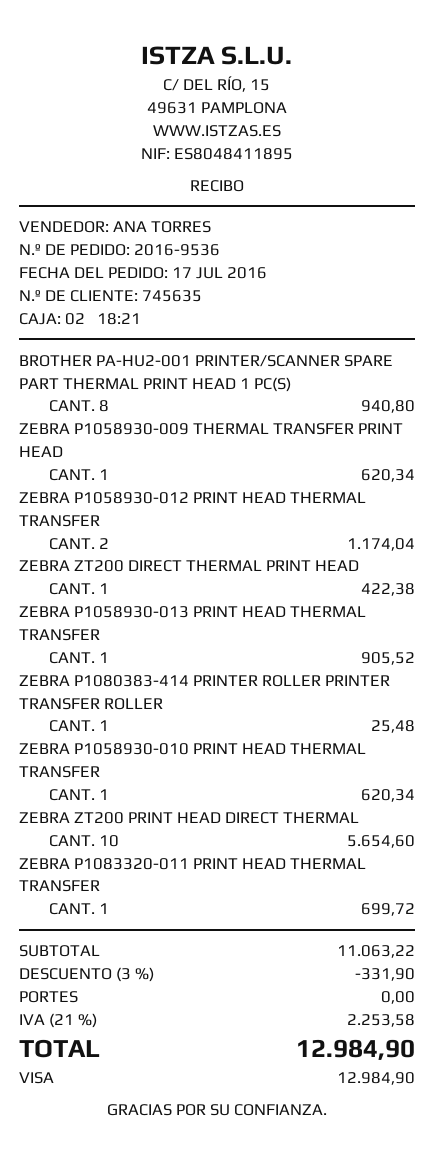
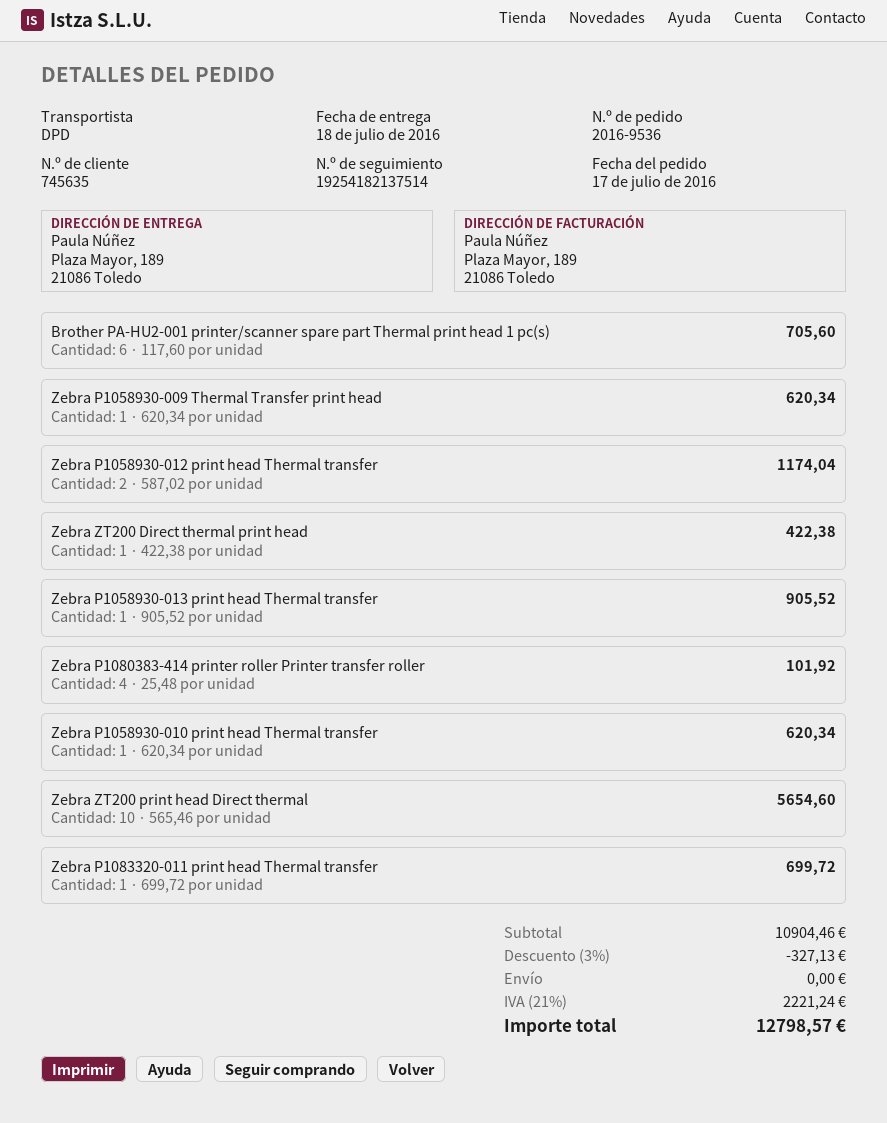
BROTHER PA-HU2-001 PRINTER/SCANNER SPARE PART THERMAL PRINT HEAD 1 PC(S): 8 for 940.80 -> 6 for 705.60
ZEBRA P1080383-414 PRINTER ROLLER PRINTER TRANSFER ROLLER: 1 for 25.48 -> 4 for 101.92
subtotal: 11063.22 -> 10904.46
discount: 3% = 331.90 -> 3% = 327.13
tax: 21% = 2253.58 -> 21% = 2221.24
total: 12984.90 -> 12798.57

